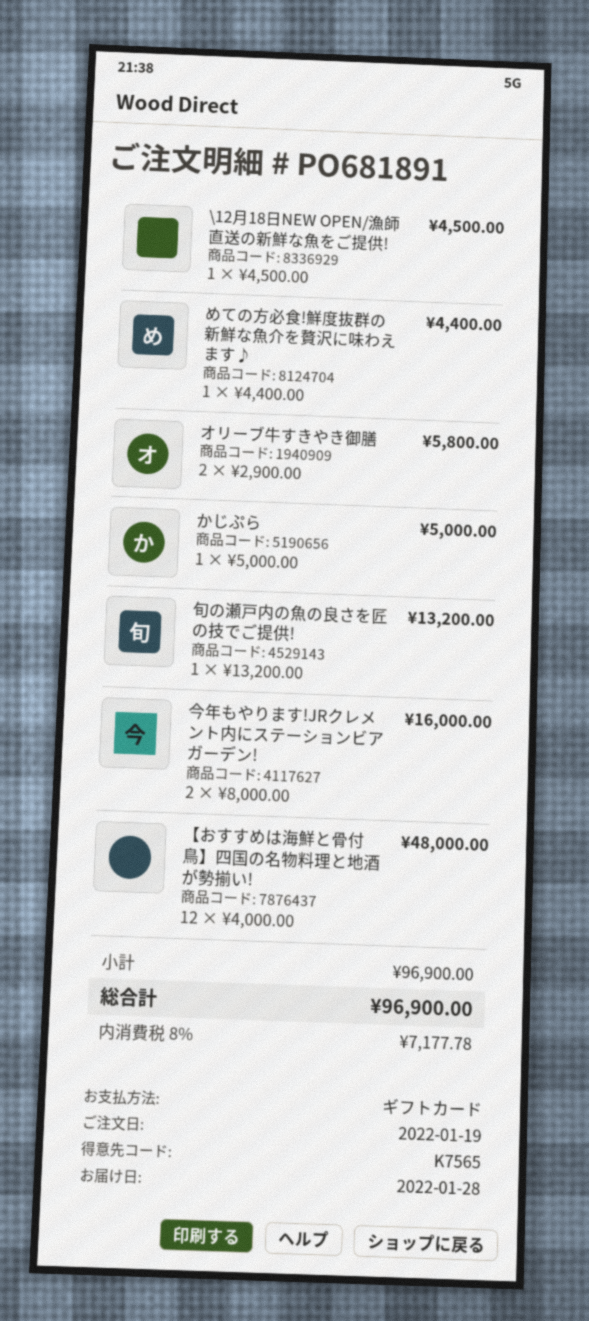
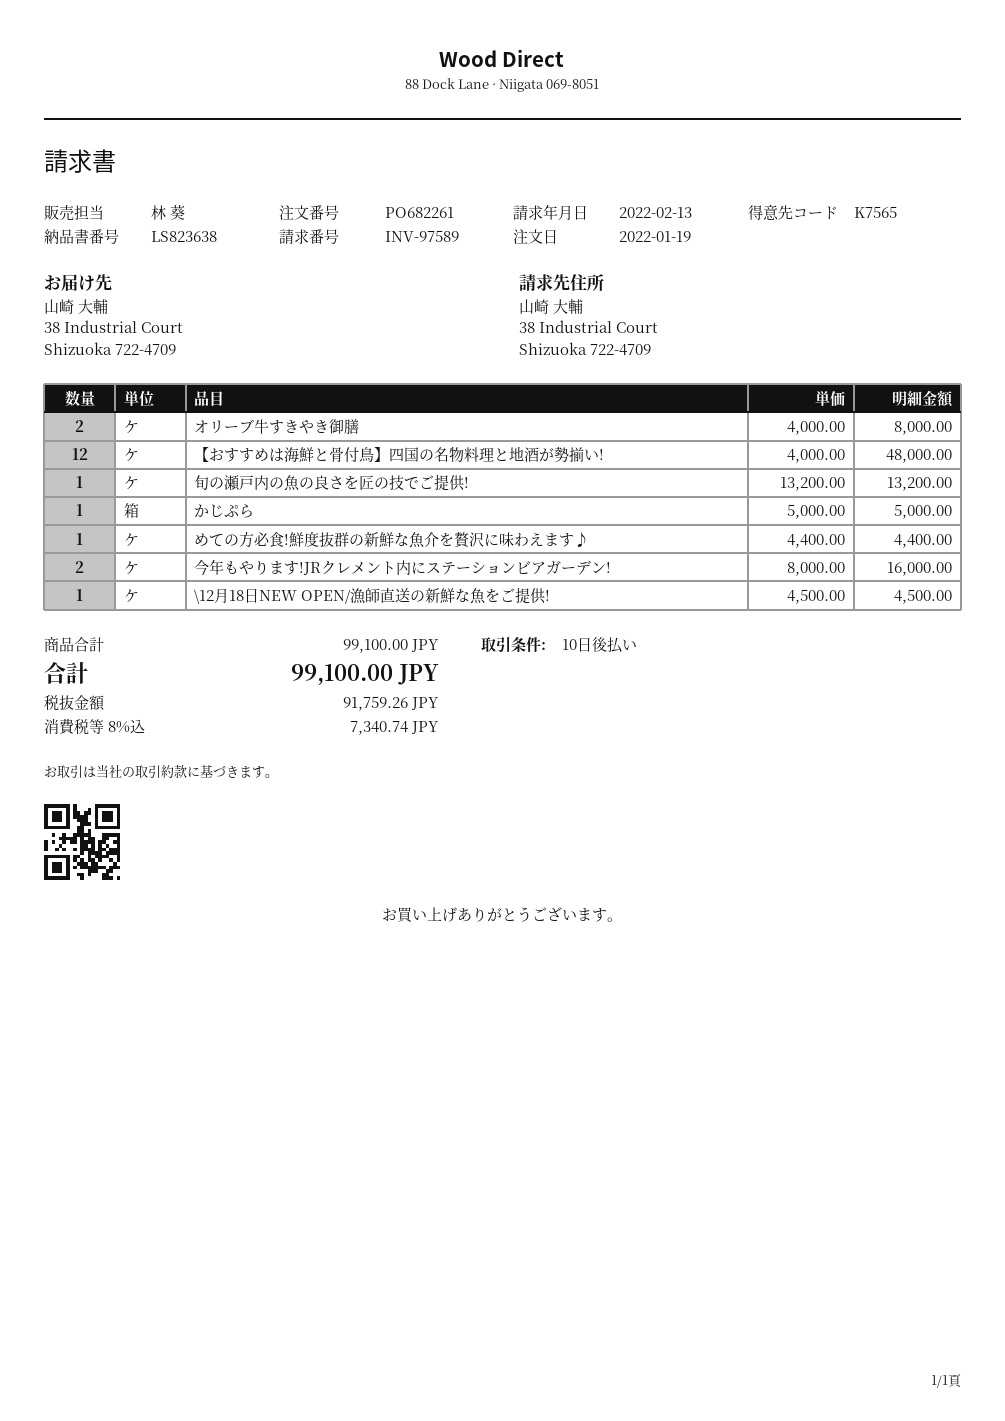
order number: PO681891 -> PO682261
オリーブ牛すきやき御膳: 2 x 2900.00 = 5800.00 -> 2 x 4000.00 = 8000.00
subtotal: 96900.00 -> 99100.00
tax: 8% = 7177.78 -> 8% = 7340.74
total: 96900.00 -> 99100.00

